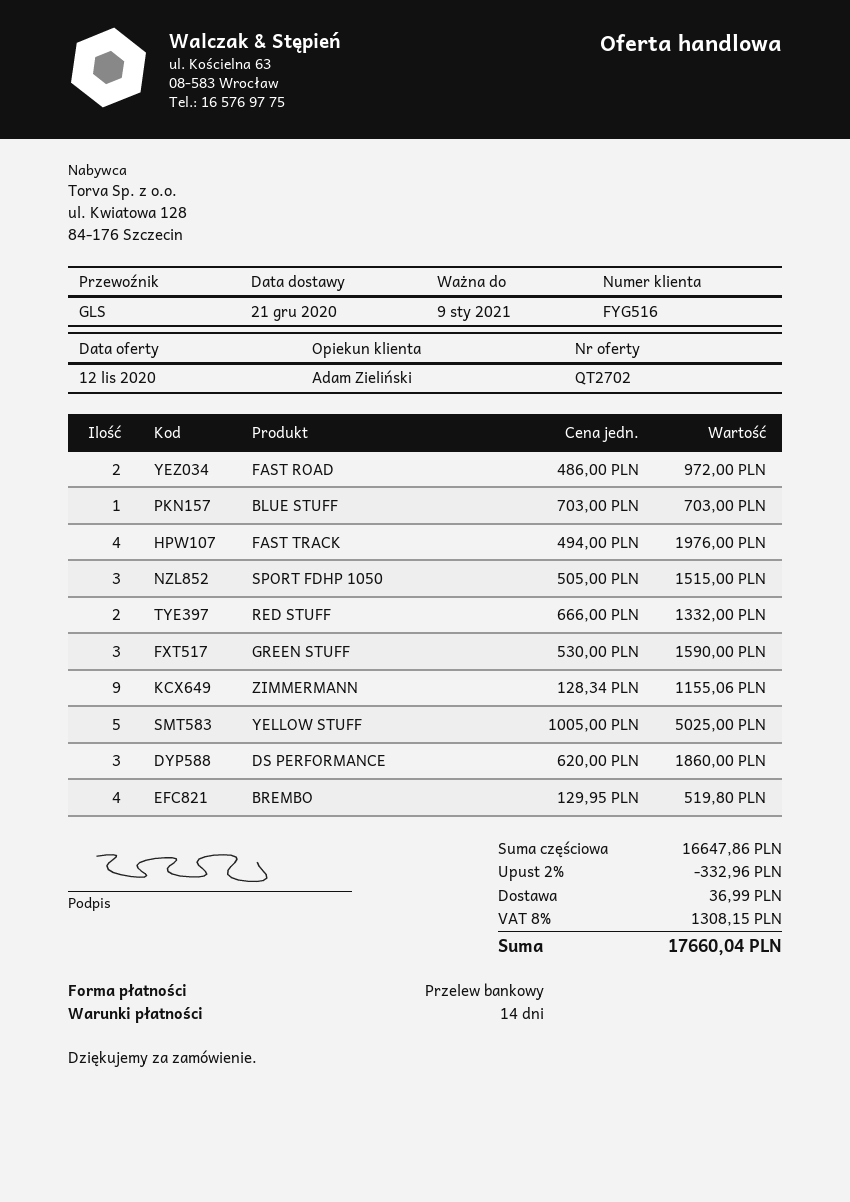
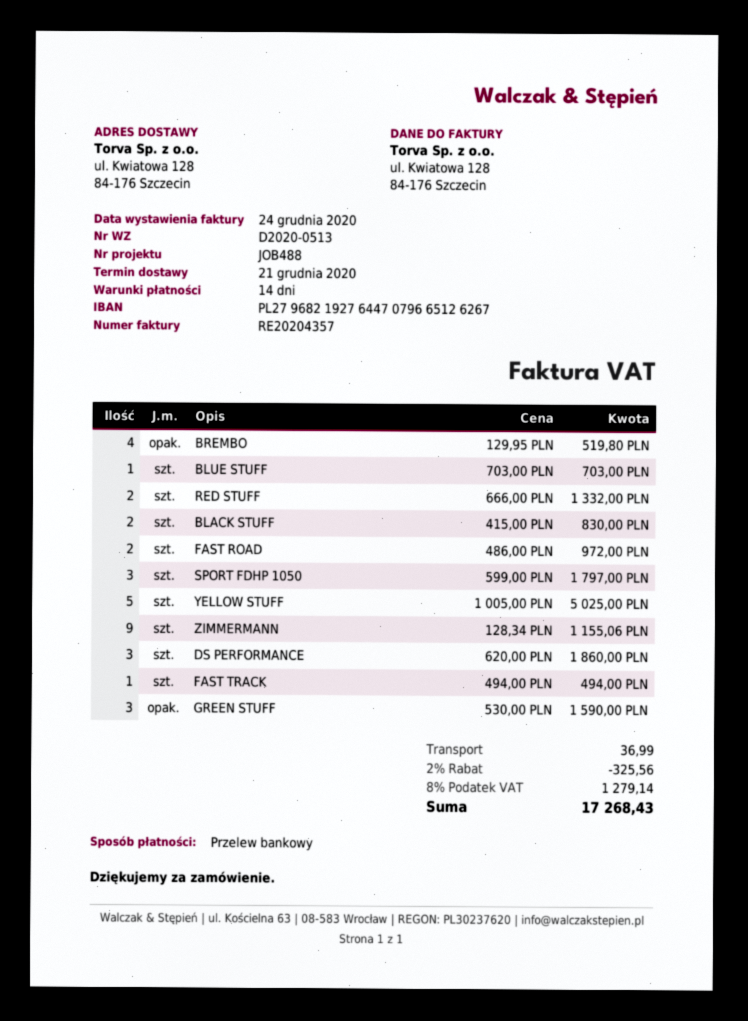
FAST TRACK: 4 x 494.00 = 1976.00 -> 1 x 494.00 = 494.00
SPORT FDHP 1050: 3 x 505.00 = 1515.00 -> 3 x 599.00 = 1797.00
BLACK STUFF: none -> 2 x 415.00 = 830.00
discount: 2% = 332.96 -> 2% = 325.56
tax: 8% = 1308.15 -> 8% = 1279.14
total: 17660.04 -> 17268.43

